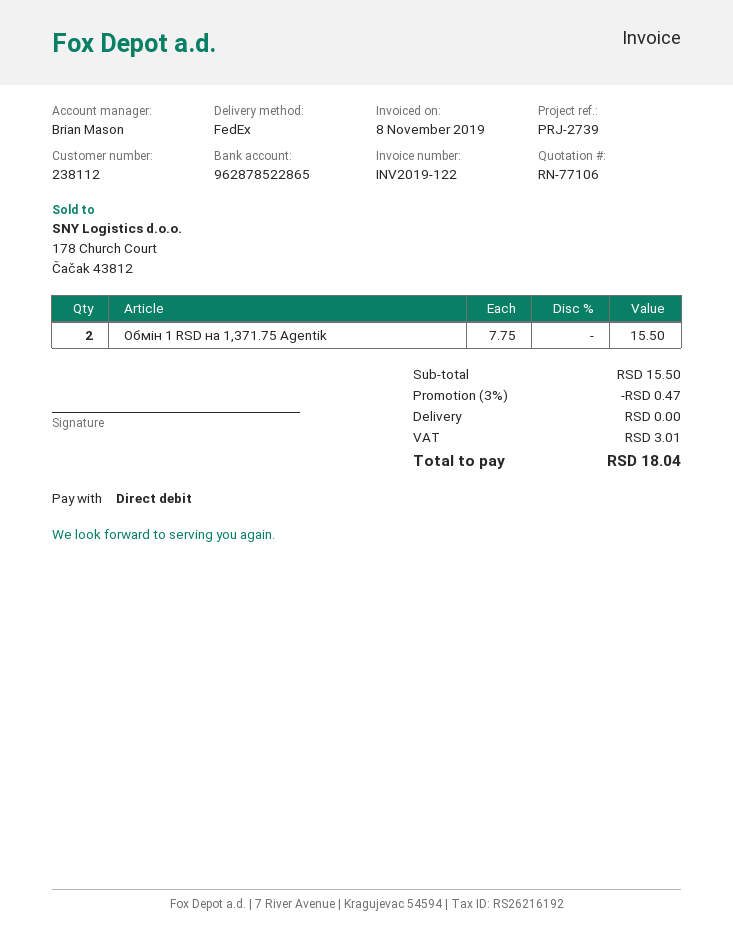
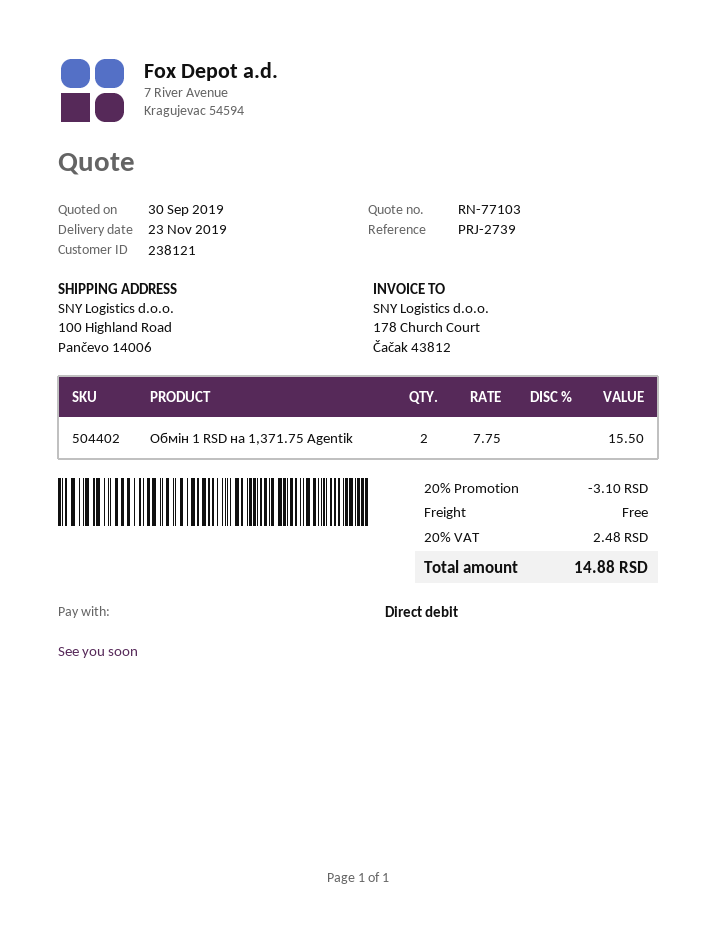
quote number: RN-77106 -> RN-77103
customer number: 238112 -> 238121
discount: 3% = 0.47 -> 20% = 3.10
tax: 3.01 -> 2.48
total: 18.04 -> 14.88

